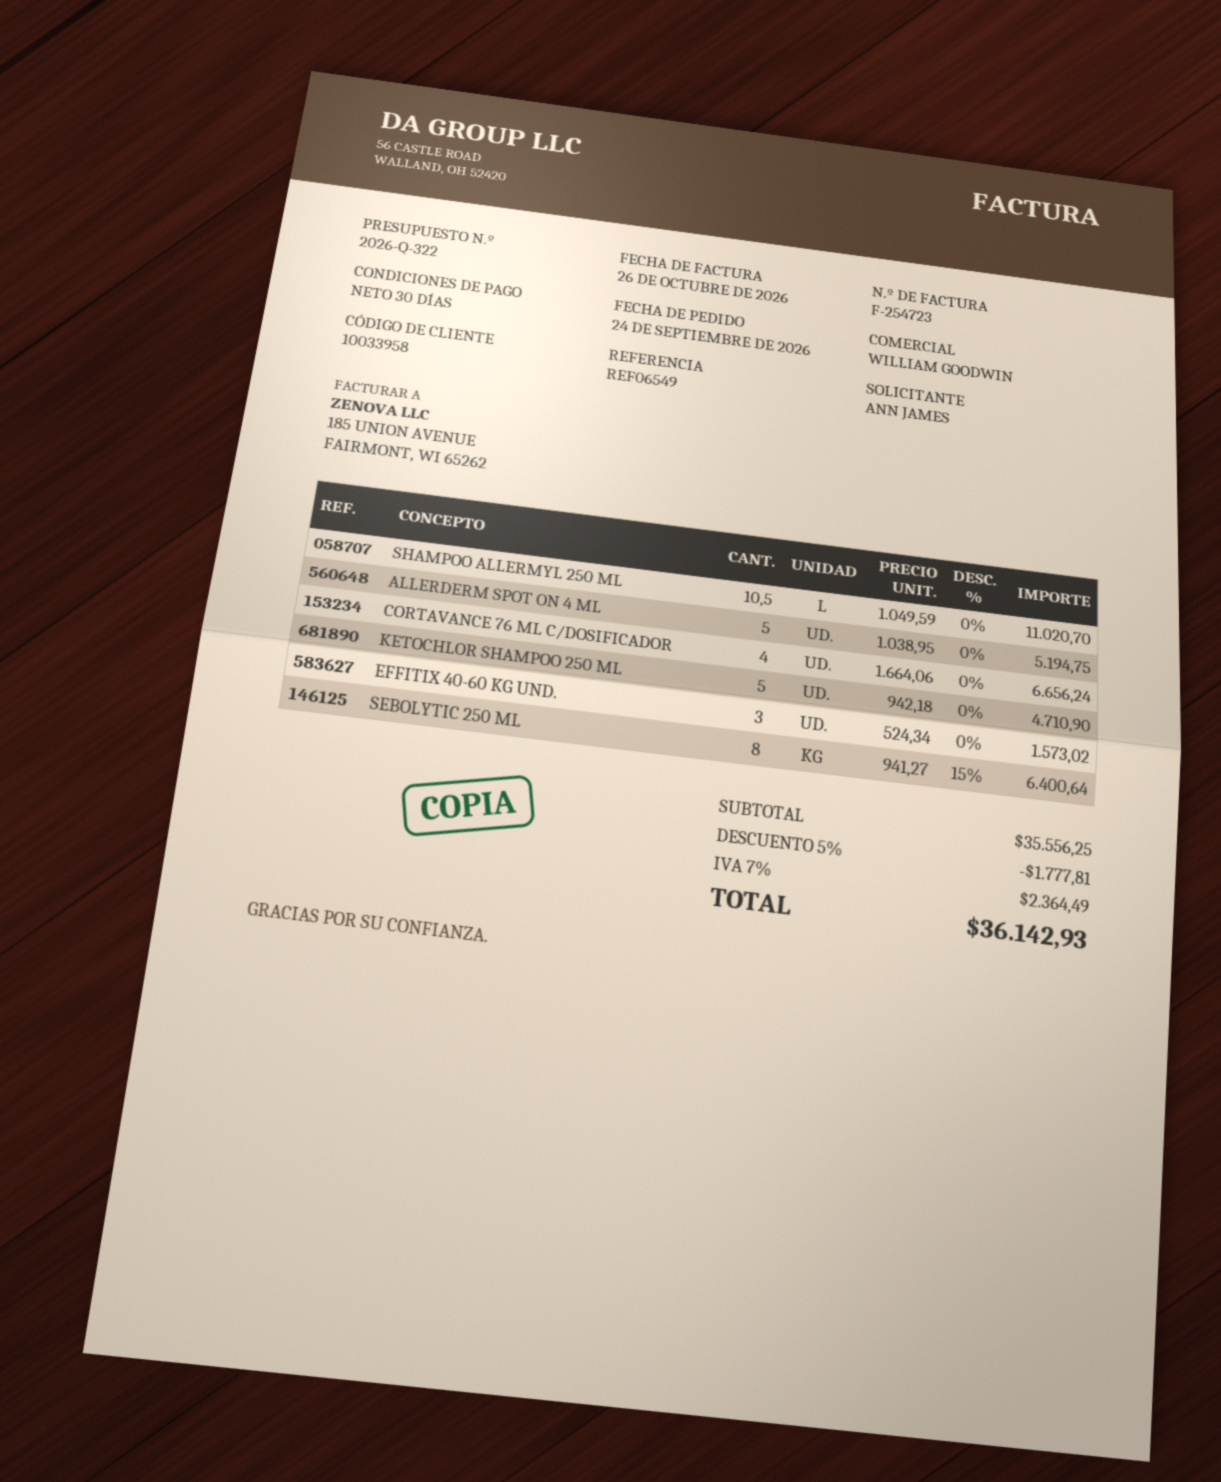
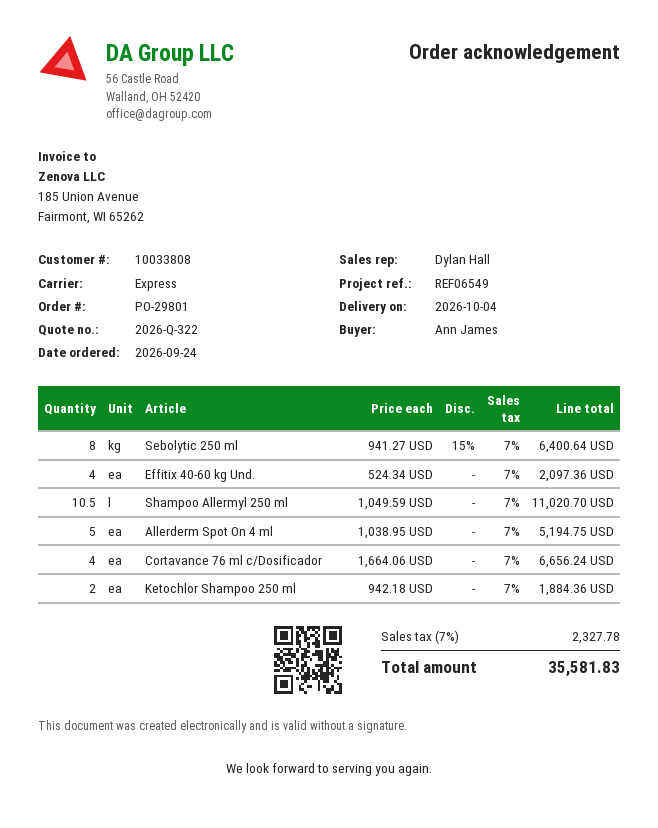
customer number: 10033958 -> 10033808
sales rep: WILLIAM GOODWIN -> Dylan Hall
KETOCHLOR SHAMPOO 250 ML: 5 x 942.18 = 4710.90 -> 2 x 942.18 = 1884.36
EFFITIX 40-60 KG UND.: 3 x 524.34 = 1573.02 -> 4 x 524.34 = 2097.36
discount: 5% = 1777.81 -> none
tax: 7% = 2364.49 -> 7% = 2327.78
total: 36142.93 -> 35581.83

